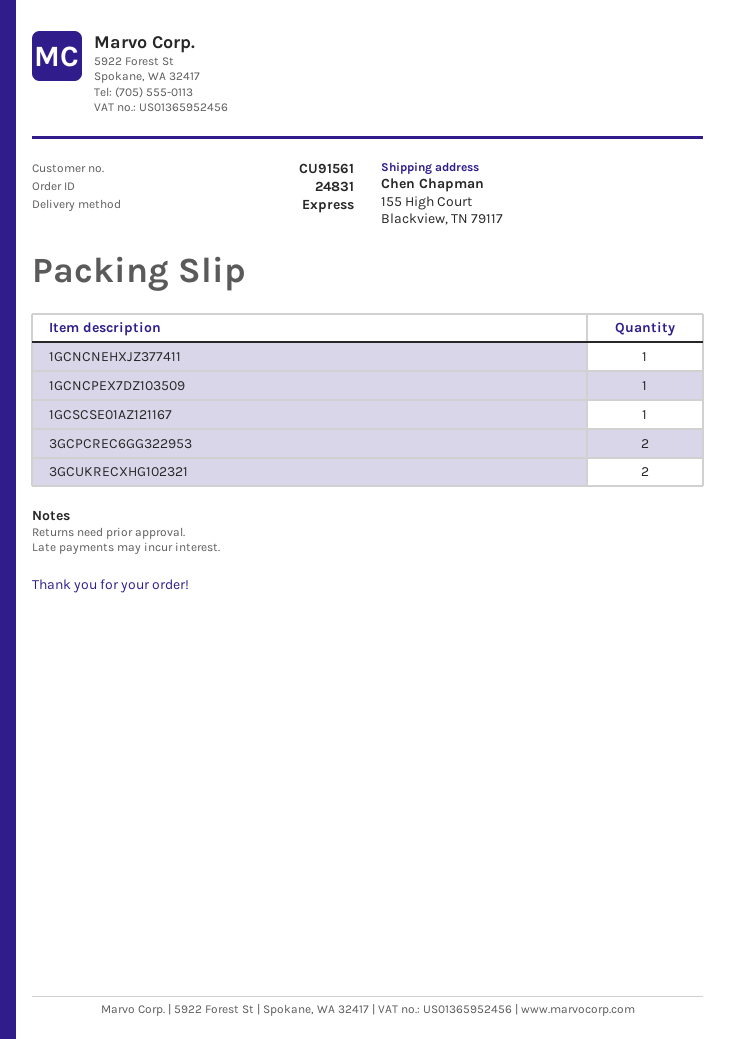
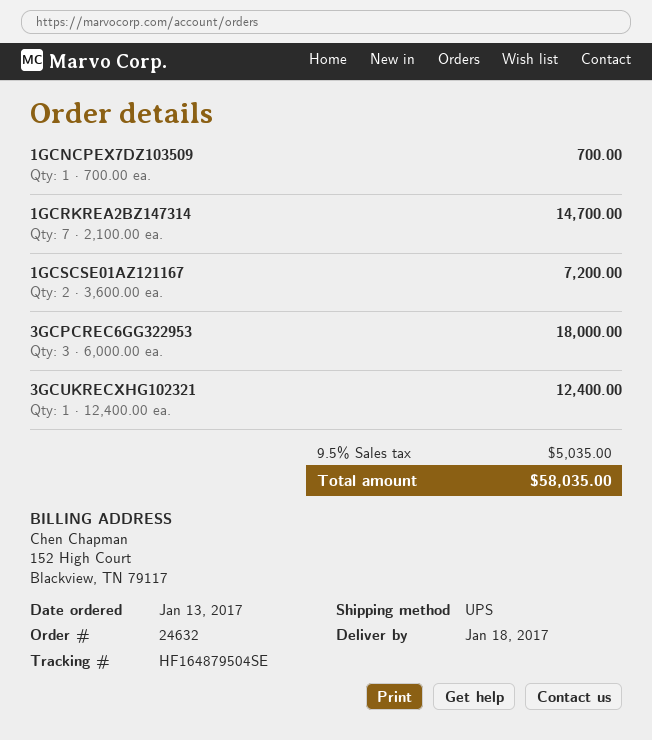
order number: 24831 -> 24632
shipping method: express -> UPS
1GCNCNEHXJZ377411: 1 -> none
1GCSCSE01AZ121167: 1 -> 2
3GCPCREC6GG322953: 2 -> 3
3GCUKRECXHG102321: 2 -> 1
1GCRKREA2BZ147314: none -> 7

